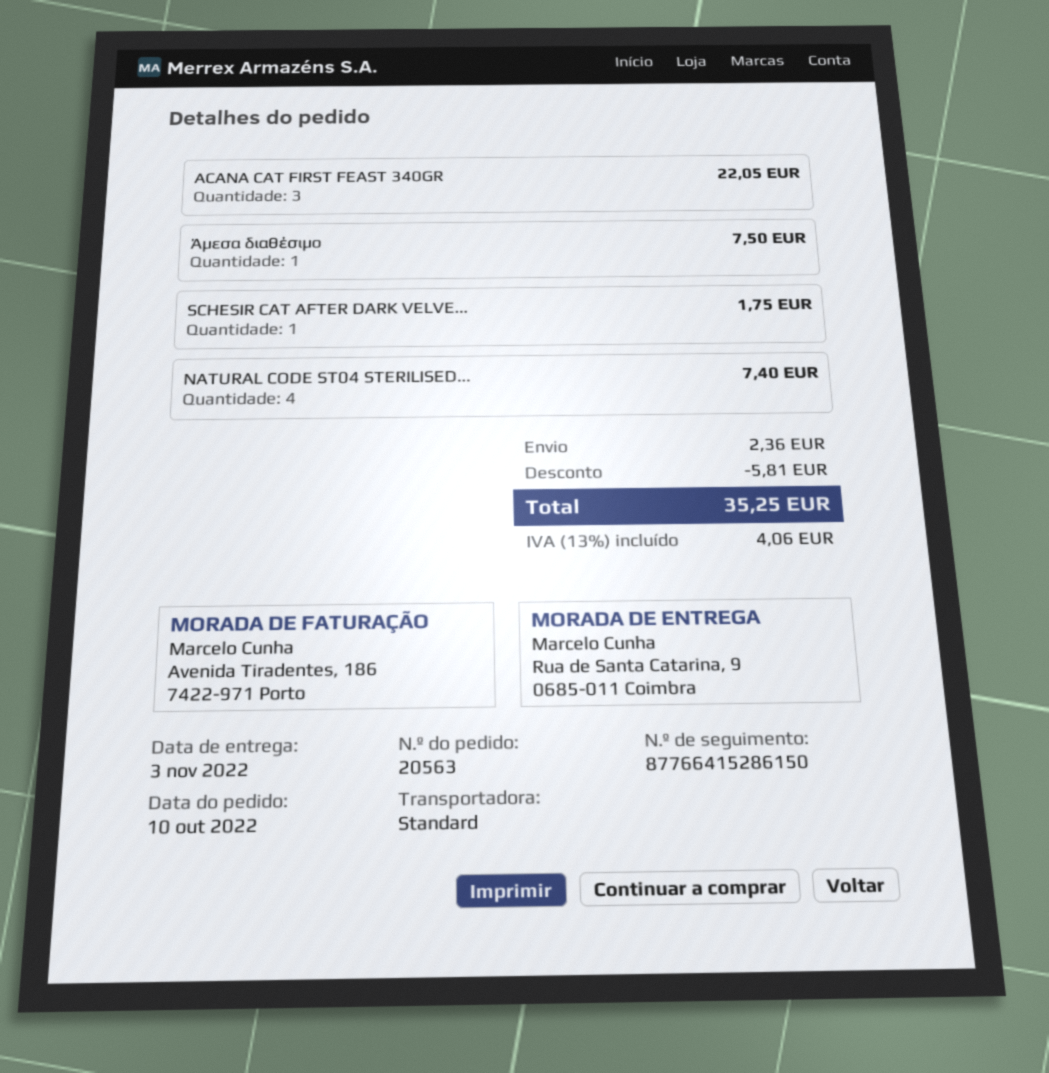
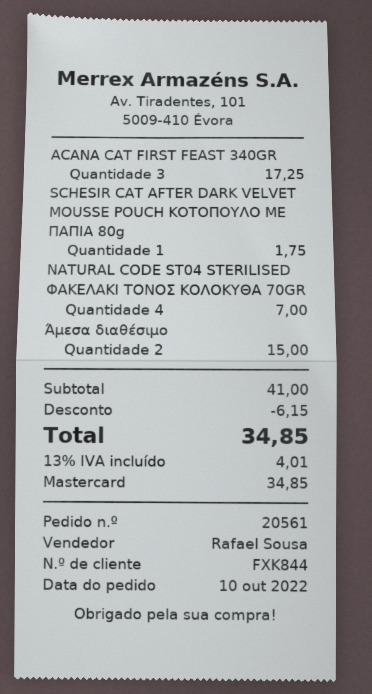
order number: 20563 -> 20561
ACANA CAT FIRST FEAST 340GR: 3 for 22.05 -> 3 for 17.25
Άμεσα διαθέσιμο: 1 for 7.50 -> 2 for 15.00
NATURAL CODE ST04 STERILISED...: 4 for 7.40 -> 4 for 7.00
discount: 5.81 -> 6.15
shipping: 2.36 -> none
tax: 13% = 4.06 -> 13% = 4.01
total: 35.25 -> 34.85

